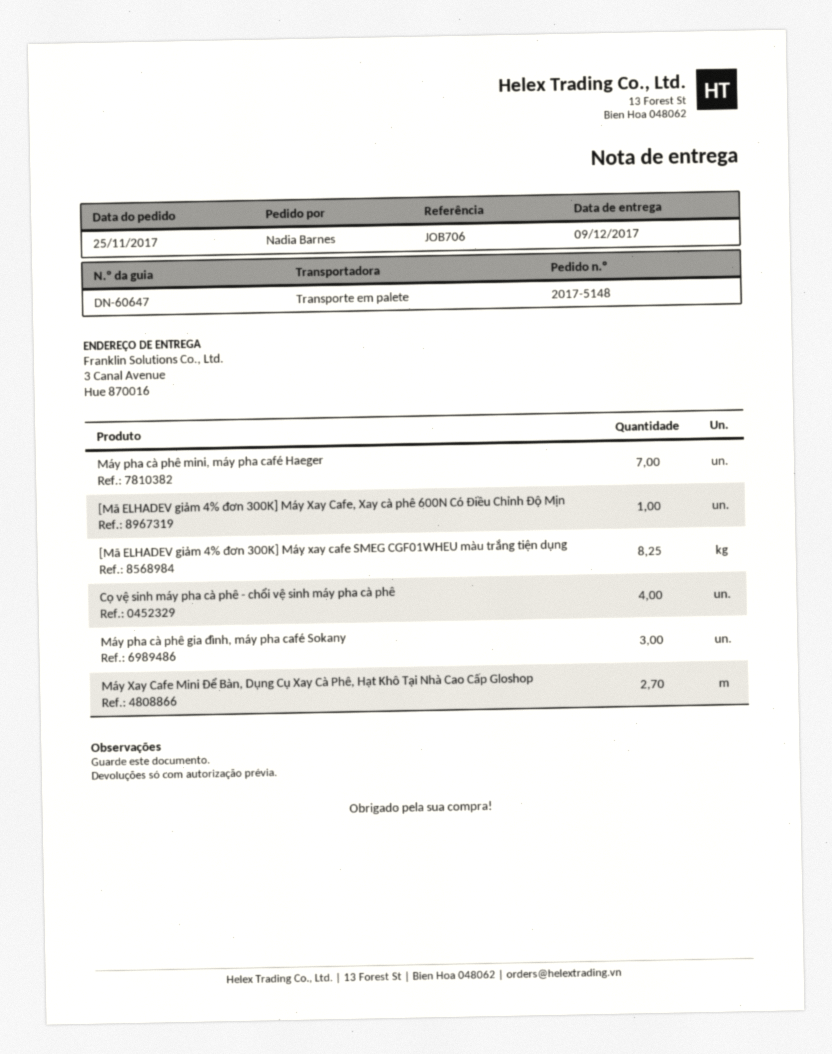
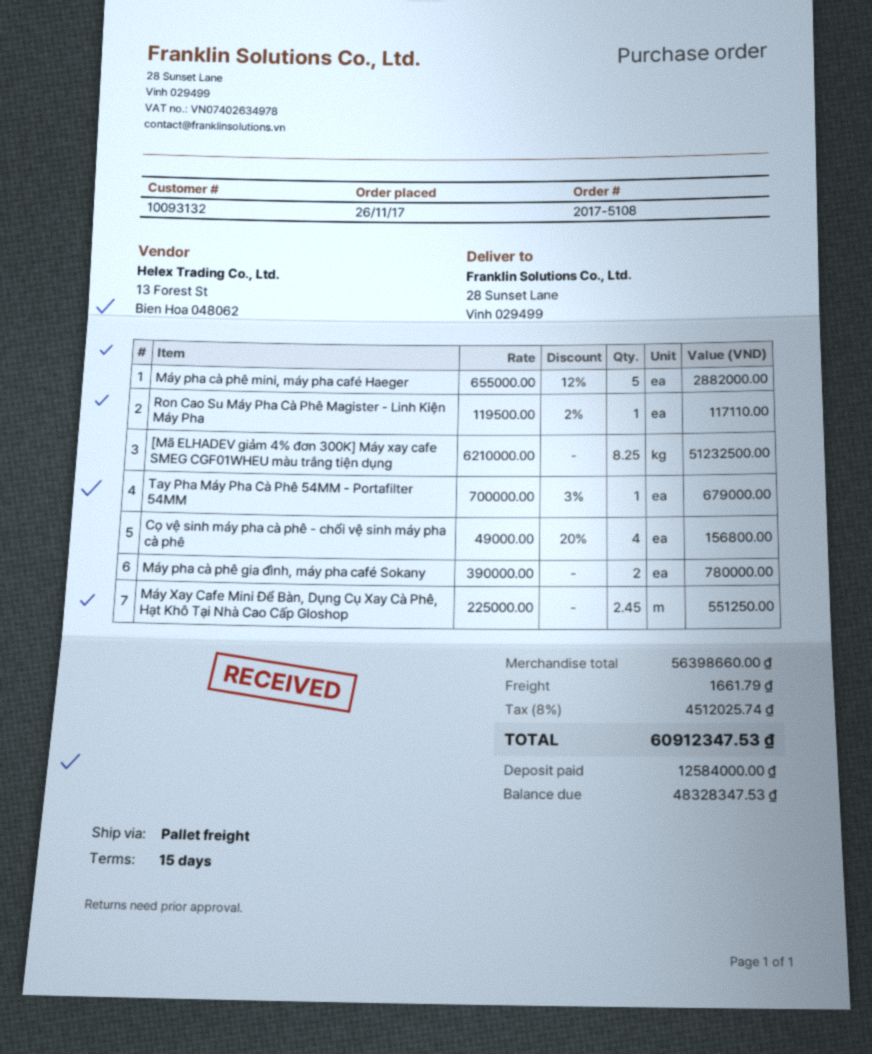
order number: 2017-5148 -> 2017-5108
order date: 2017-11-25 -> 2017-11-26
ship to: 3 Canal Avenue, Hue 870016 -> 28 Sunset Lane, Vinh 029499
Máy pha cà phê mini, máy pha café Haeger: 7 -> 5
[Mã ELHADEV giảm 4% đơn 300K] Máy Xay Cafe, Xay cà phê 600N Có Điều Chỉnh Độ Mịn: 1 -> none
Máy pha cà phê gia đình, máy pha café Sokany: 3 -> 2
Máy Xay Cafe Mini Để Bàn, Dụng Cụ Xay Cà Phê, Hạt Khô Tại Nhà Cao Cấp Gloshop: 2.7 -> 2.45
Ron Cao Su Máy Pha Cà Phê Magister - Linh Kiện Máy Pha: none -> 1
Tay Pha Máy Pha Cà Phê 54MM - Portafilter 54MM: none -> 1

